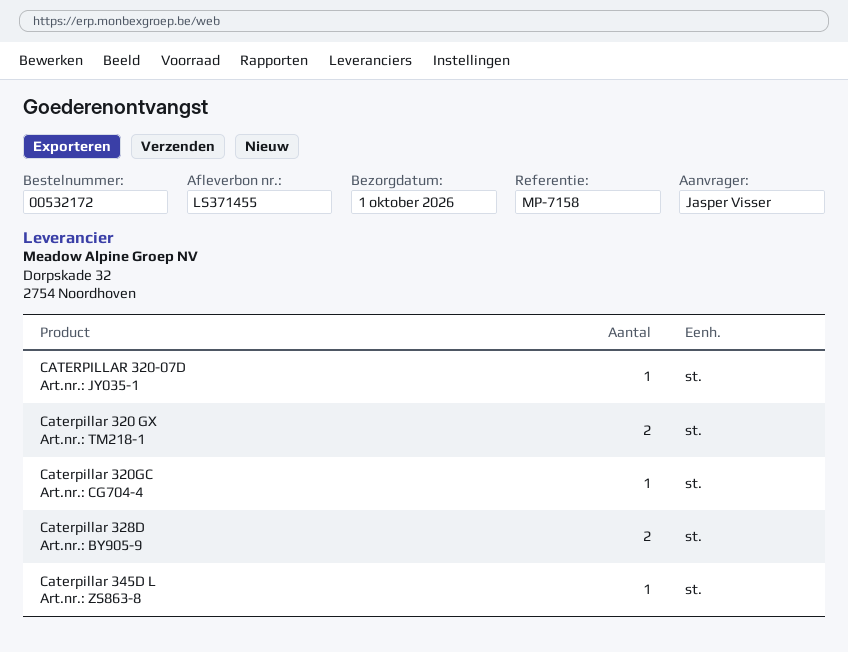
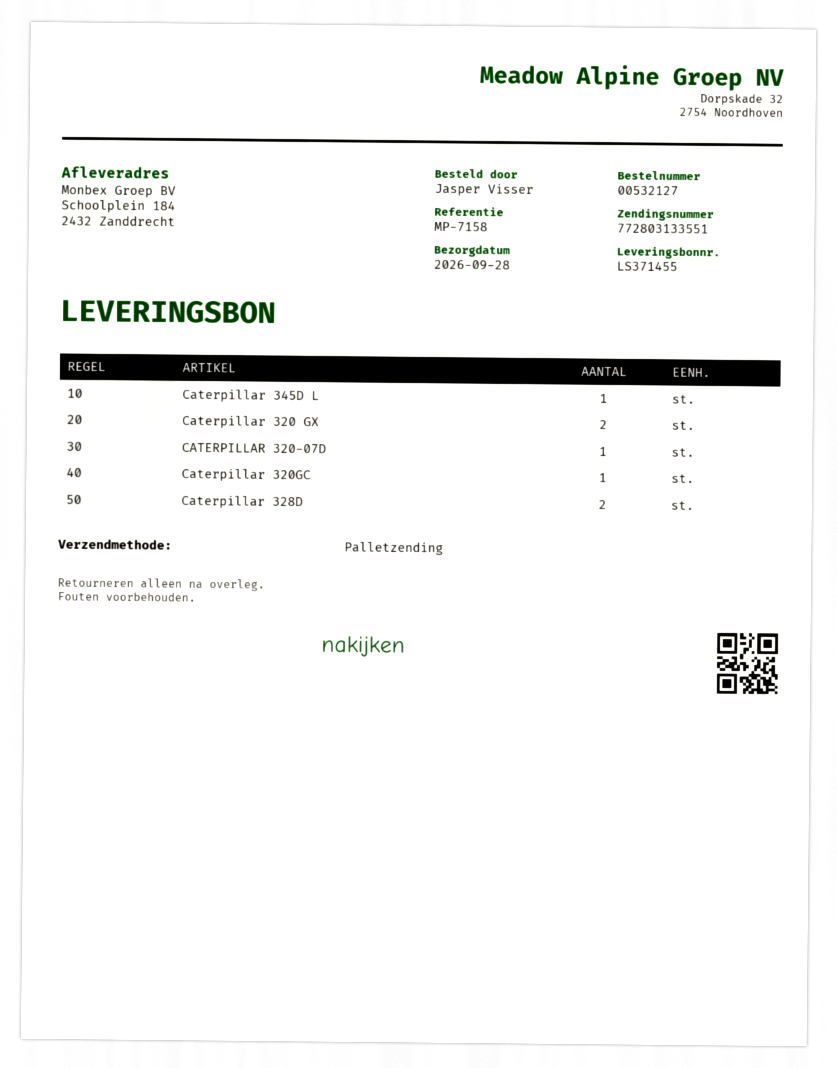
order number: 00532172 -> 00532127
delivery date: 2026-10-01 -> 2026-09-28

